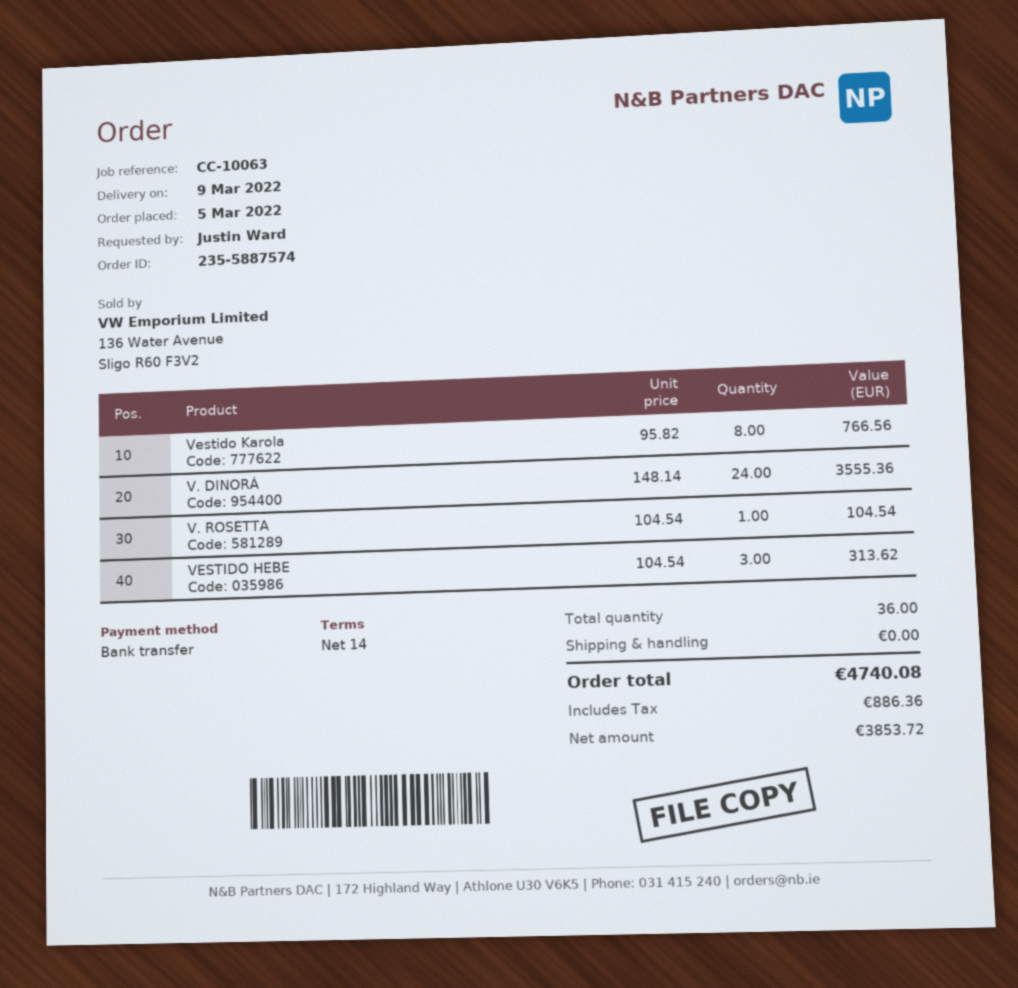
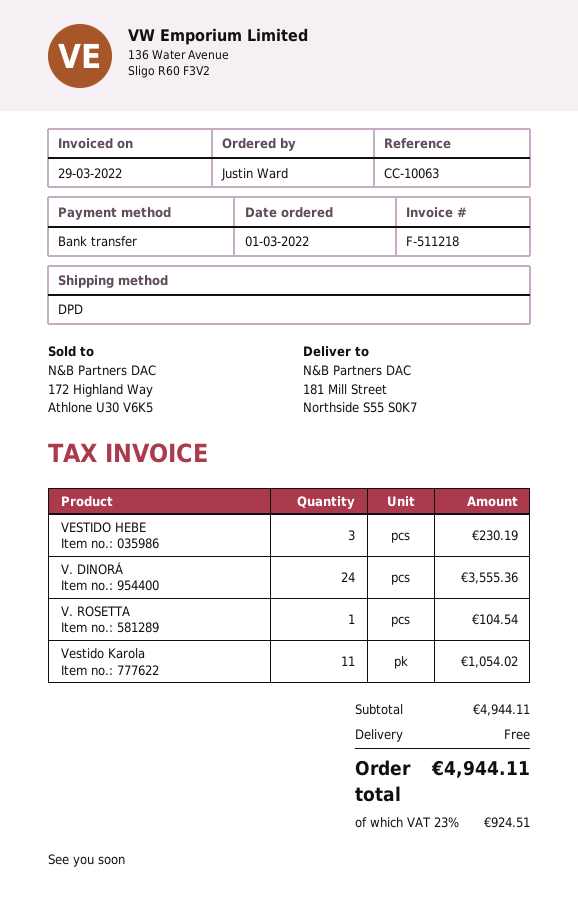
order date: 2022-03-05 -> 2022-03-01
Vestido Karola: 8 for 766.56 -> 11 for 1054.02
VESTIDO HEBE: 3 for 313.62 -> 3 for 230.19
tax: 886.36 -> 924.51
total: 4740.08 -> 4944.11

